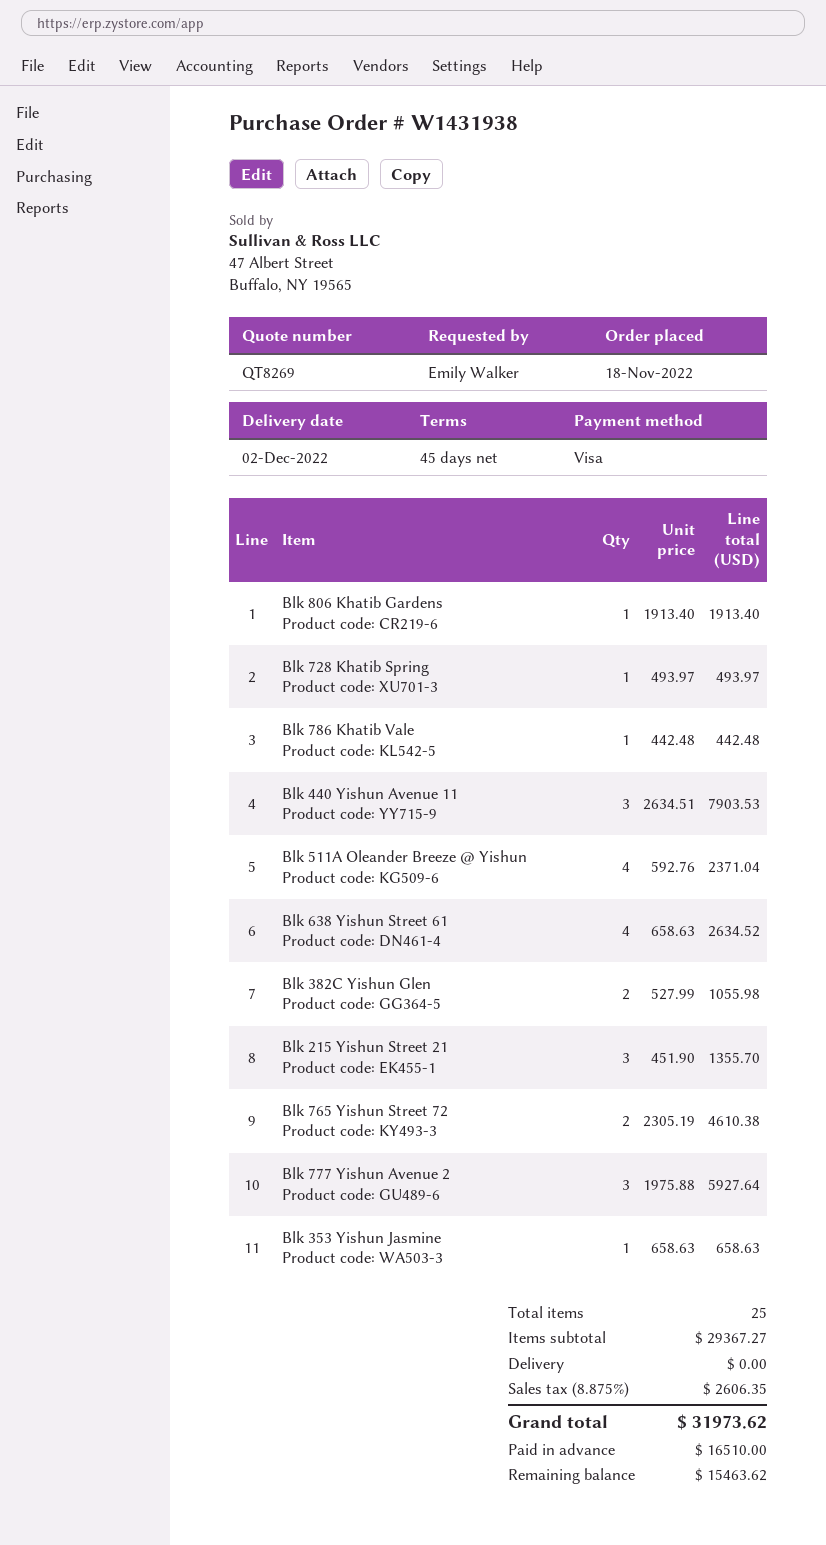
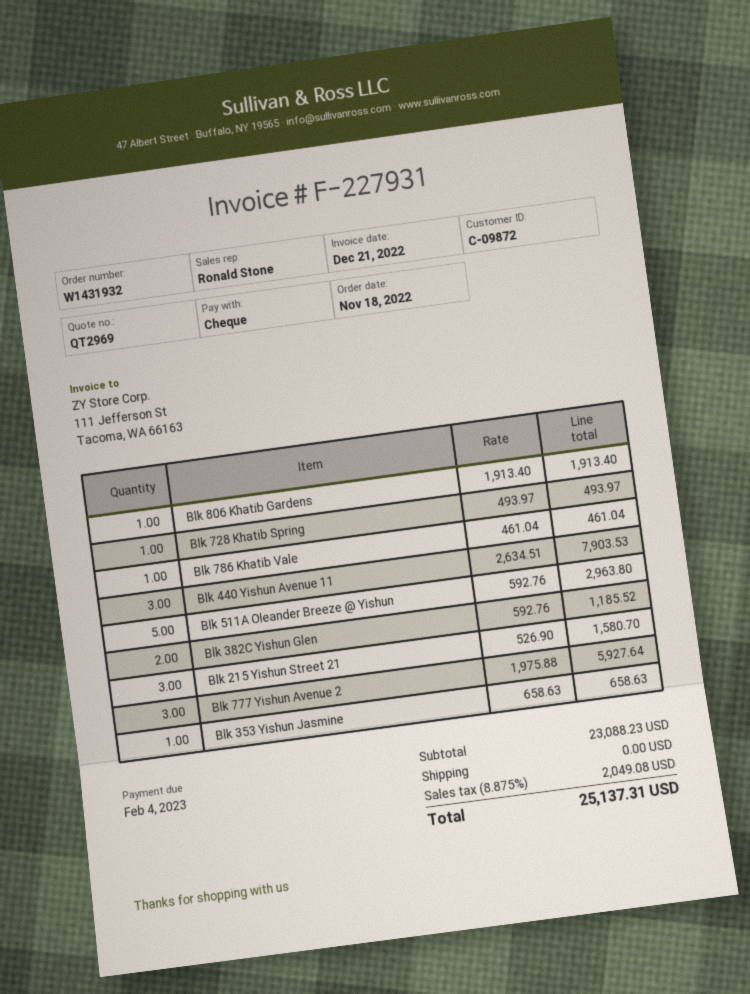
quote number: QT8269 -> QT2969
order number: W1431938 -> W1431932
payment method: Visa -> cheque
Blk 786 Khatib Vale: 1 x 442.48 = 442.48 -> 1 x 461.04 = 461.04
Blk 511A Oleander Breeze @ Yishun: 4 x 592.76 = 2371.04 -> 5 x 592.76 = 2963.80
Blk 638 Yishun Street 61: 4 x 658.63 = 2634.52 -> none
Blk 382C Yishun Glen: 2 x 527.99 = 1055.98 -> 2 x 592.76 = 1185.52
Blk 215 Yishun Street 21: 3 x 451.90 = 1355.70 -> 3 x 526.90 = 1580.70
Blk 765 Yishun Street 72: 2 x 2305.19 = 4610.38 -> none
subtotal: 29367.27 -> 23088.23
tax: 8.875% = 2606.35 -> 8.875% = 2049.08
total: 31973.62 -> 25137.31

